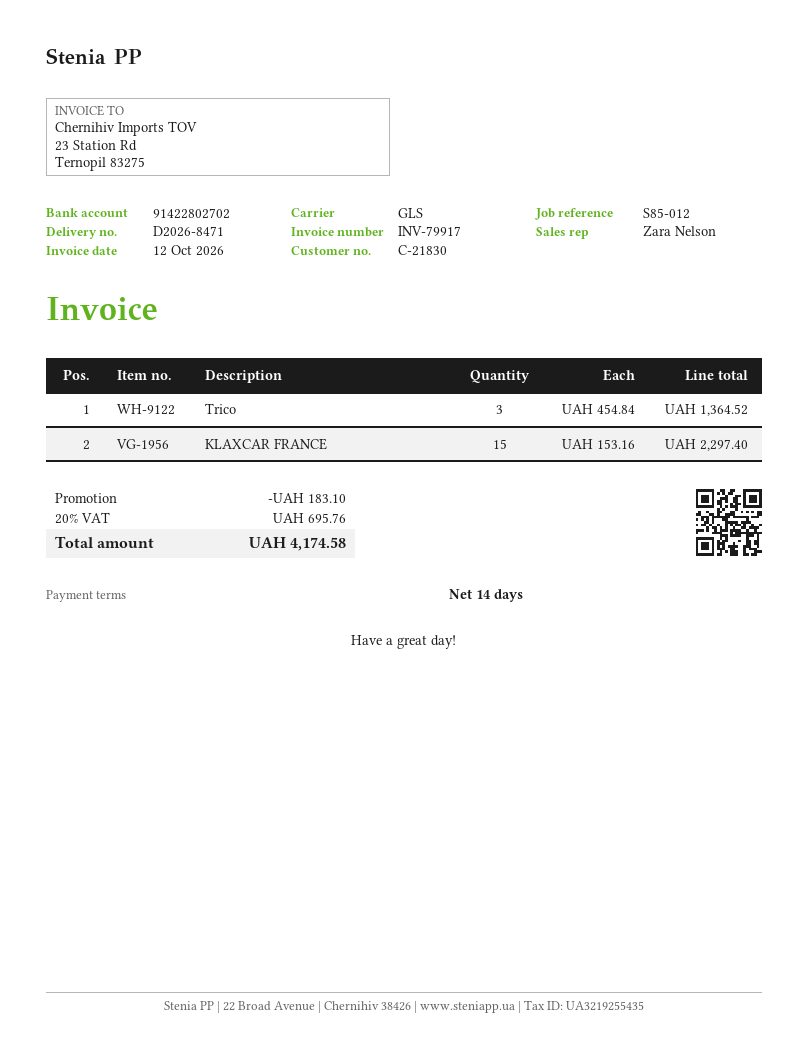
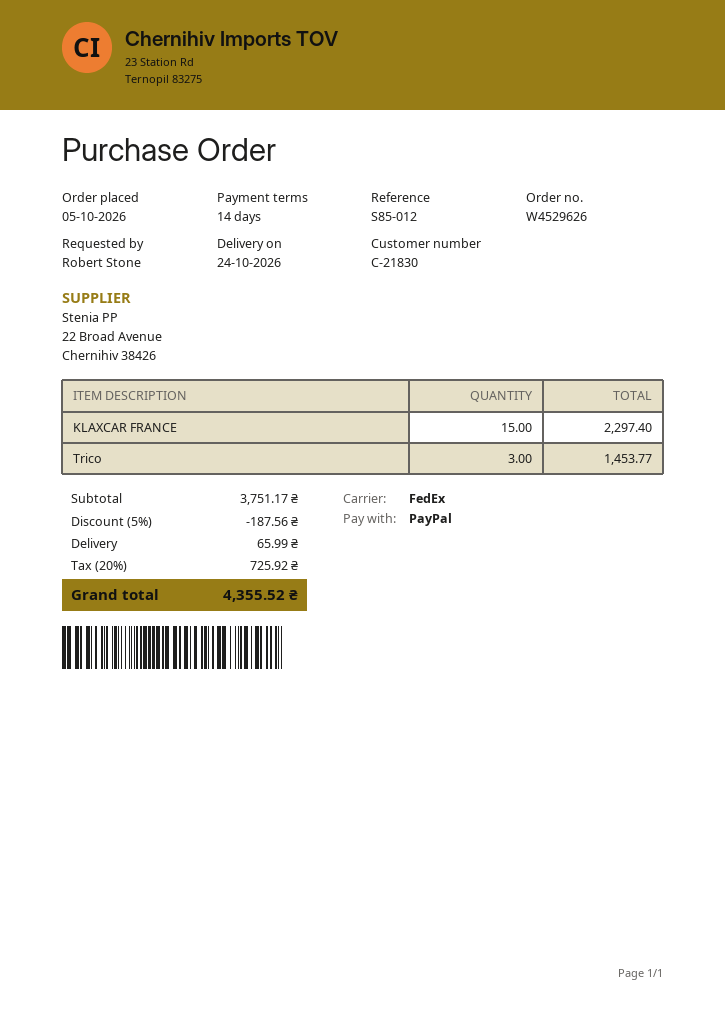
shipping method: GLS -> FedEx
Trico: 3 for 1364.52 -> 3 for 1453.77
discount: 183.10 -> 187.56
shipping: none -> 65.99
tax: 20% = 695.76 -> 20% = 725.92
total: 4174.58 -> 4355.52

